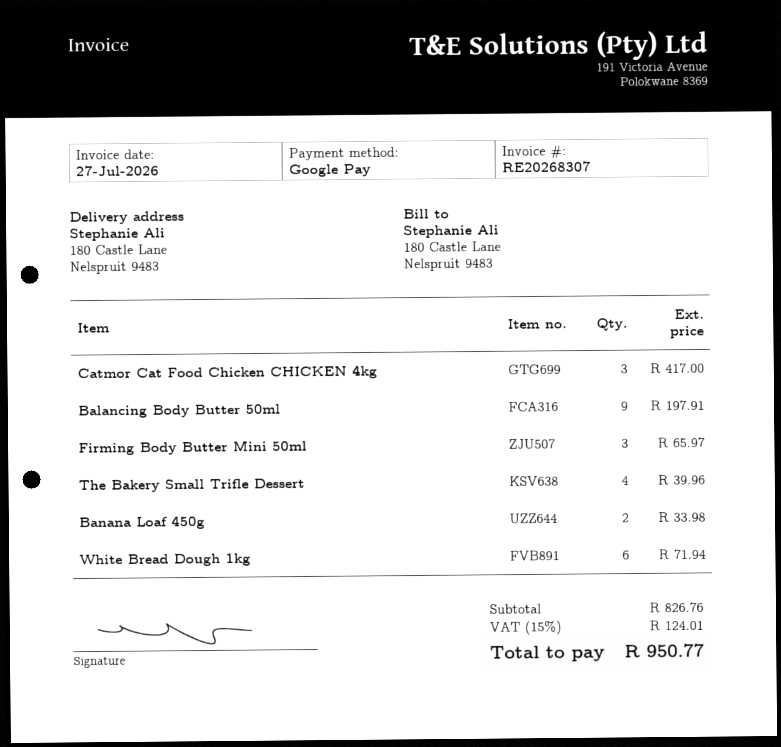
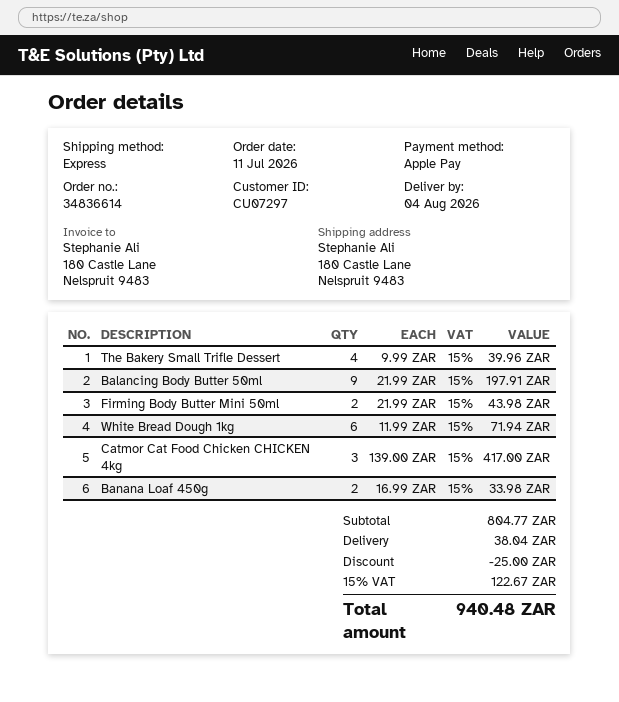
payment method: Google Pay -> Apple Pay
Firming Body Butter Mini 50ml: 3 for 65.97 -> 2 for 43.98
subtotal: 826.76 -> 804.77
discount: none -> 25.00
shipping: none -> 38.04
tax: 15% = 124.01 -> 15% = 122.67
total: 950.77 -> 940.48

